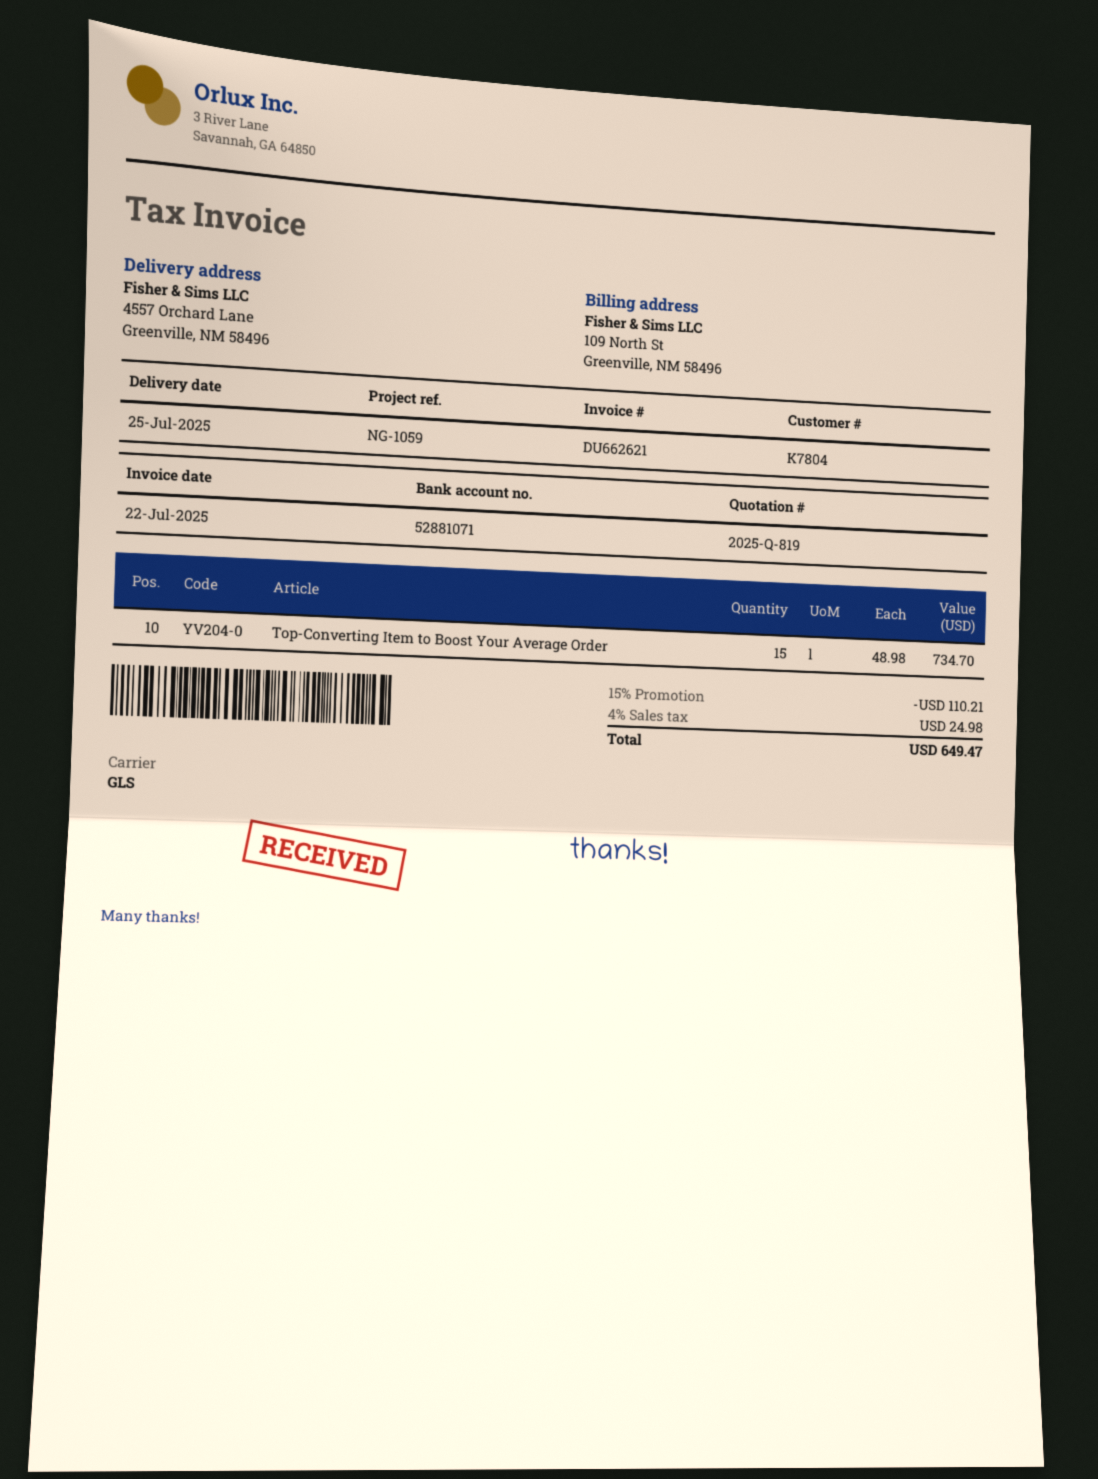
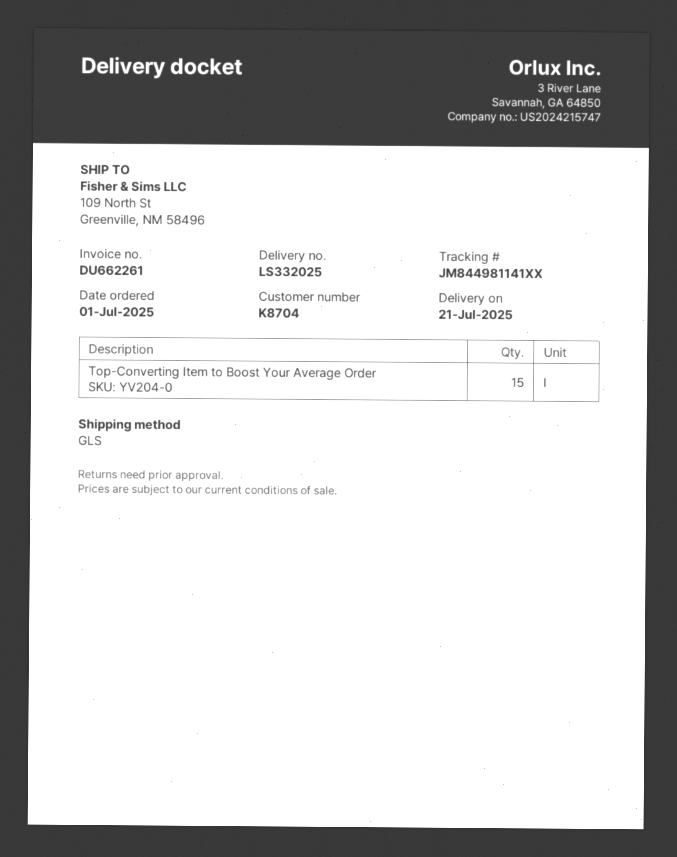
delivery date: 2025-07-25 -> 2025-07-21
invoice number: DU662621 -> DU662261
customer number: K7804 -> K8704
ship to: 4557 Orchard Lane, Greenville, NM 58496 -> 109 North St, Greenville, NM 58496

